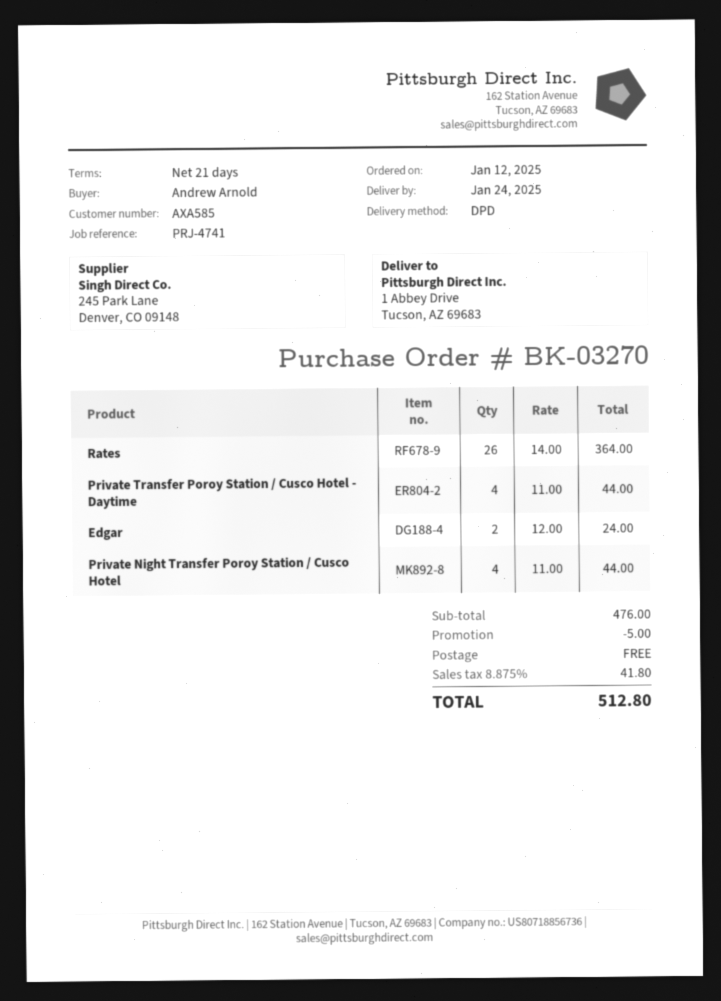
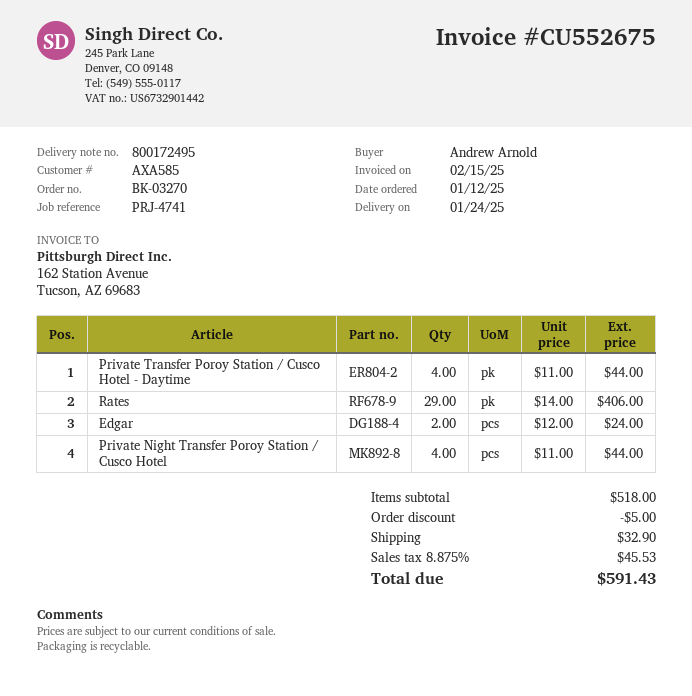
Rates: 26 x 14.00 = 364.00 -> 29 x 14.00 = 406.00
subtotal: 476.00 -> 518.00
shipping: 0.00 -> 32.90
tax: 8.875% = 41.80 -> 8.875% = 45.53
total: 512.80 -> 591.43

